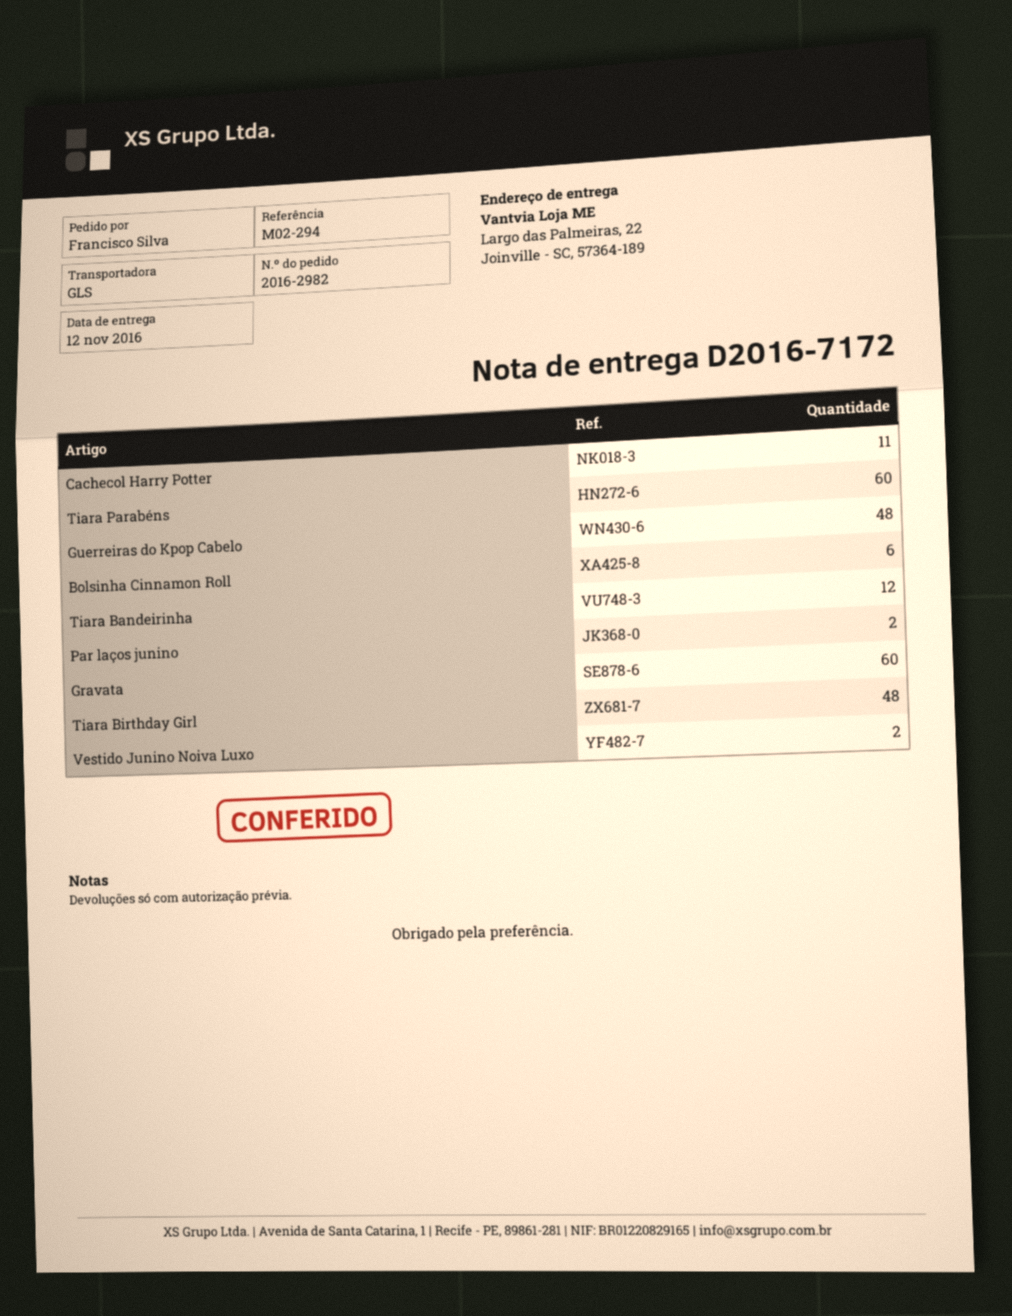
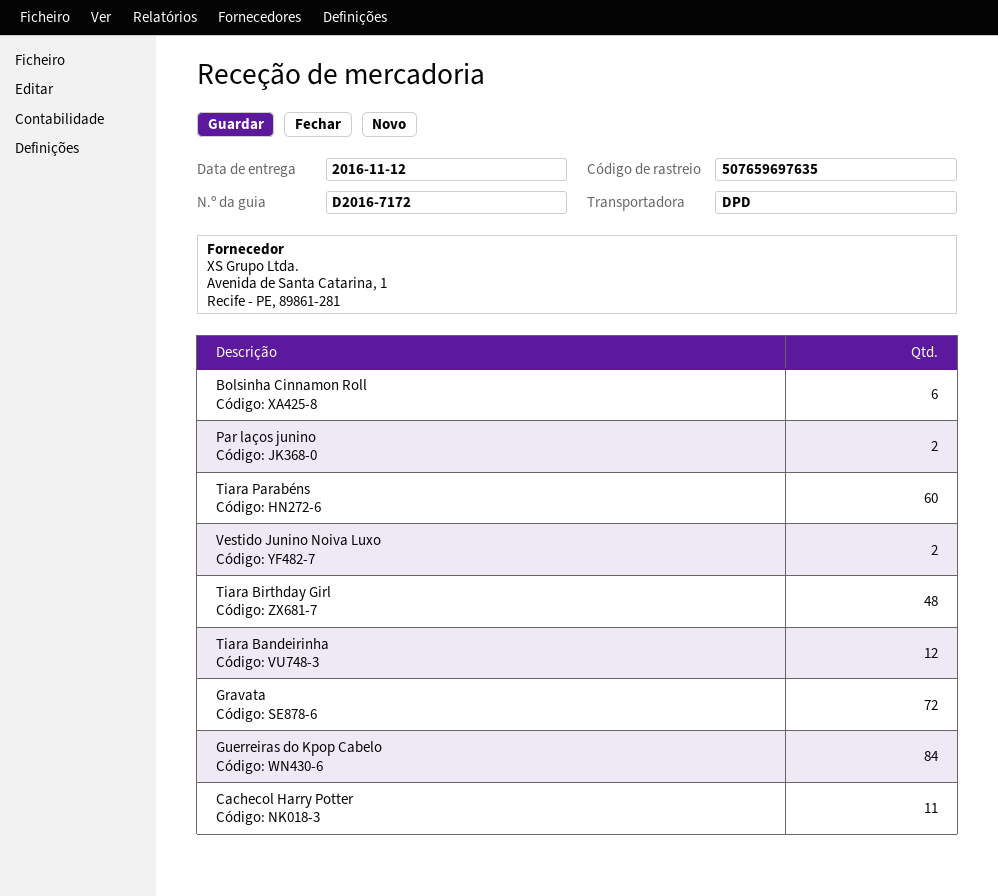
shipping method: GLS -> DPD
Guerreiras do Kpop Cabelo: 48 -> 84
Gravata: 60 -> 72

